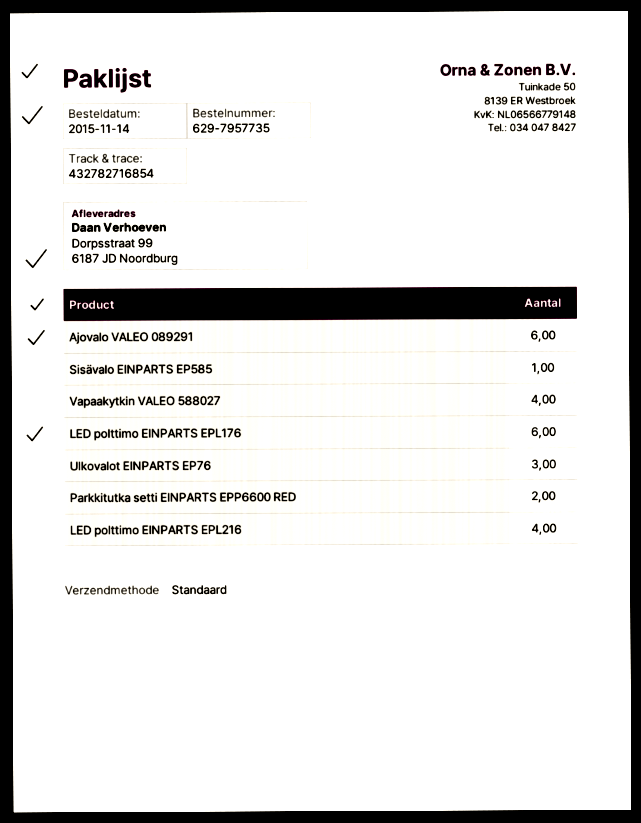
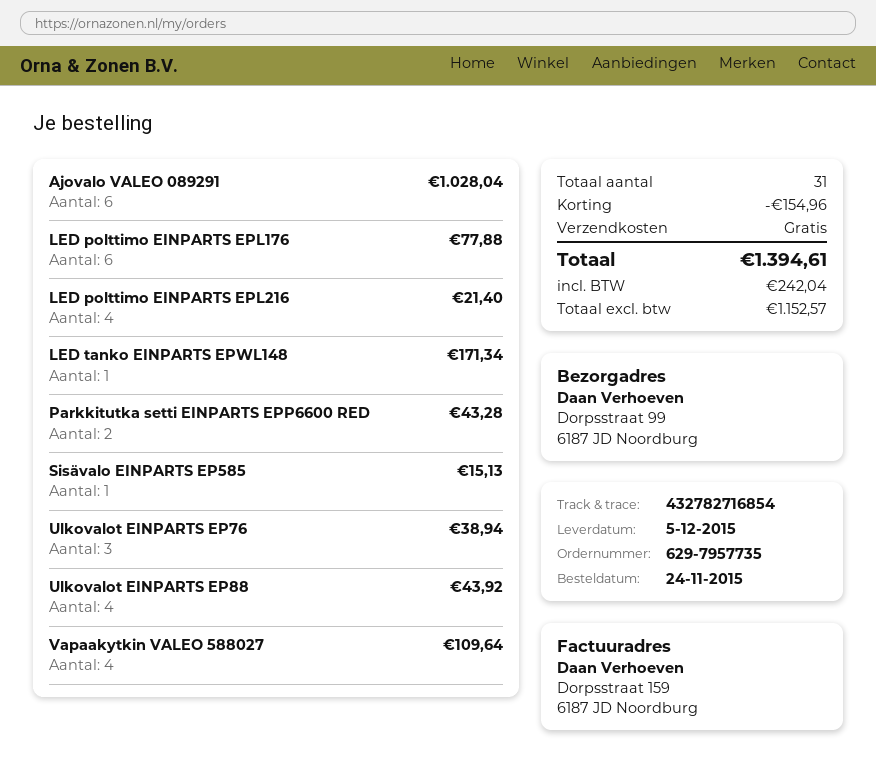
order date: 2015-11-14 -> 2015-11-24
LED tanko EINPARTS EPWL148: none -> 1
Ulkovalot EINPARTS EP88: none -> 4

